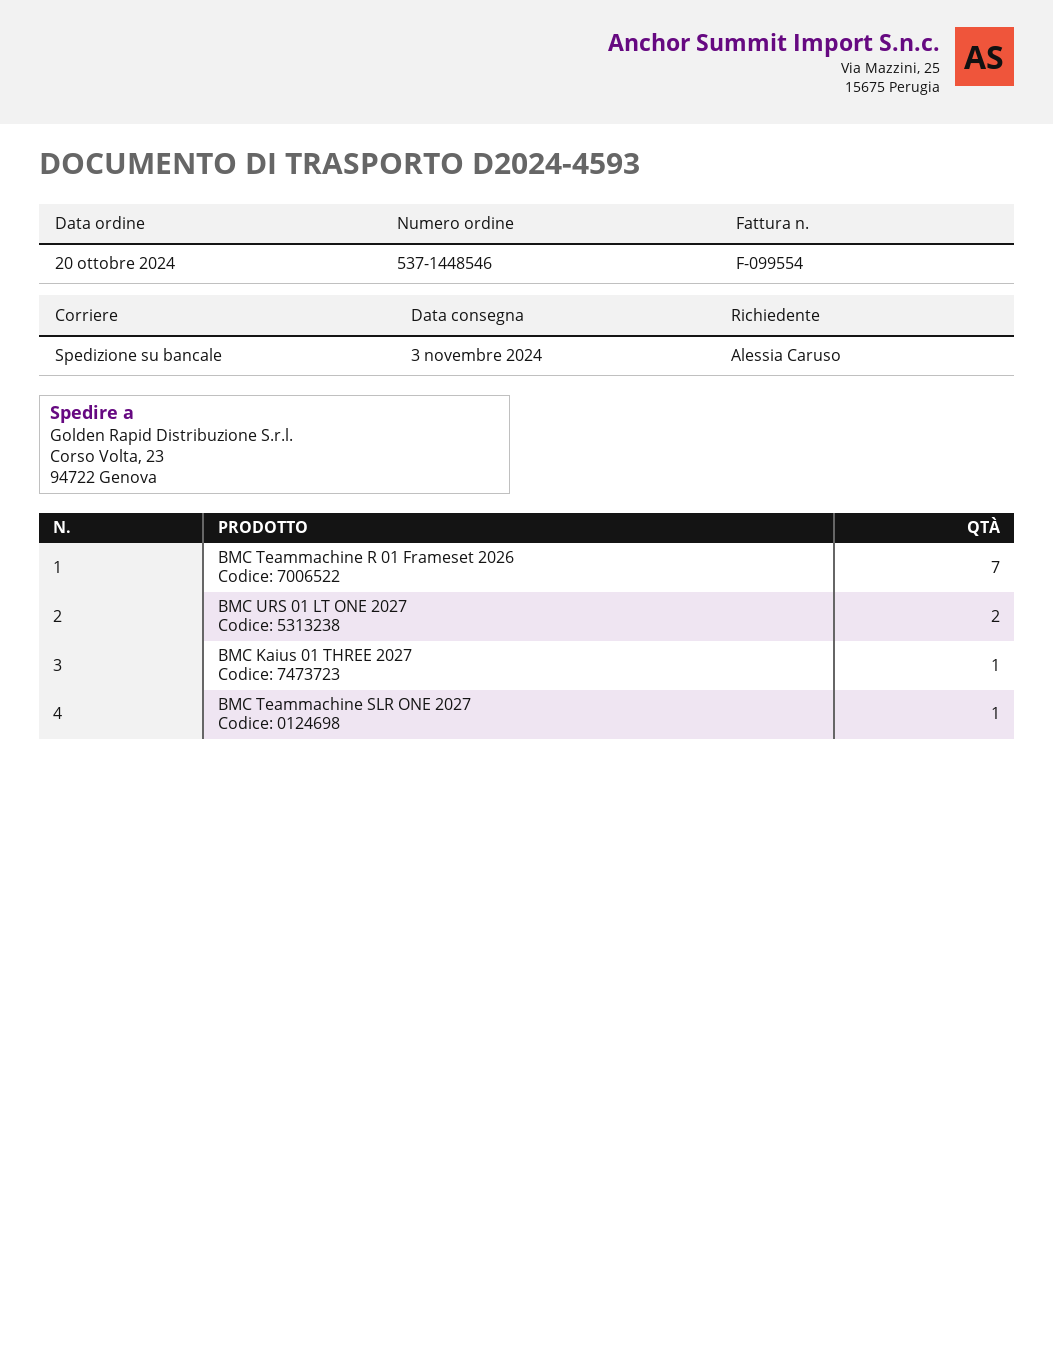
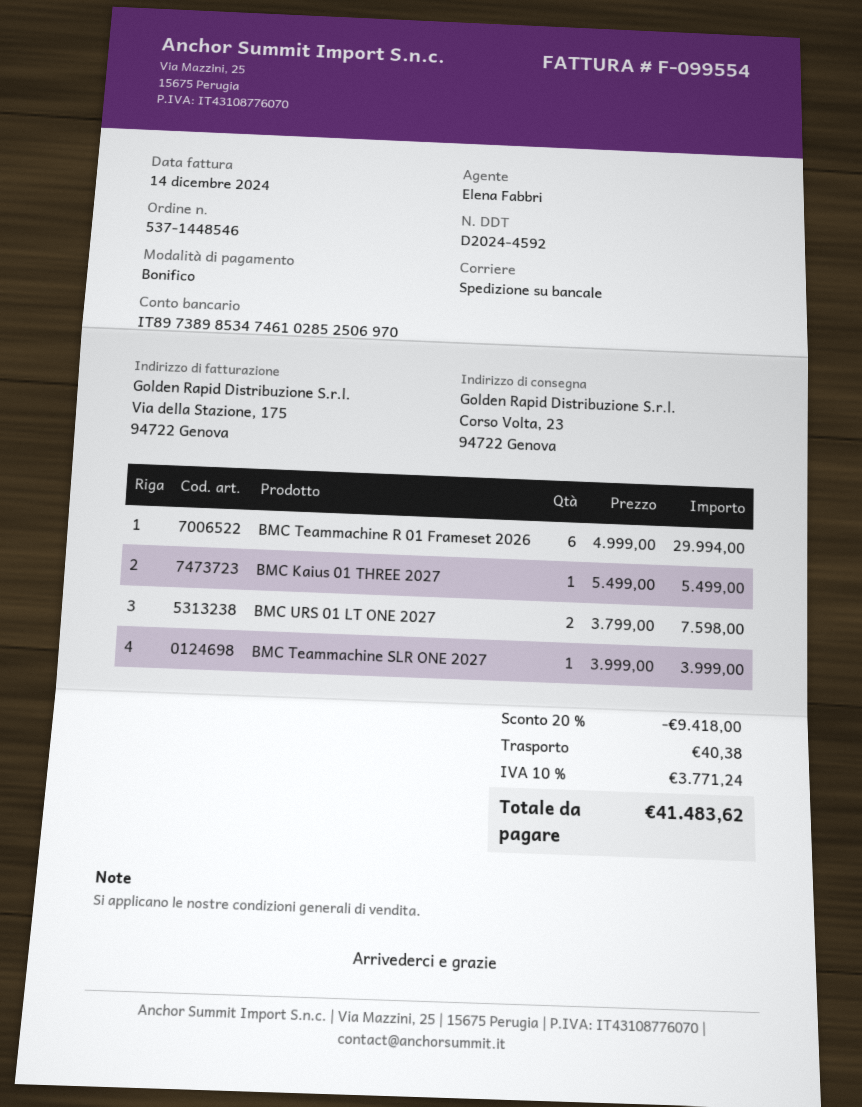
delivery note number: D2024-4593 -> D2024-4592
BMC Teammachine R 01 Frameset 2026: 7 -> 6

